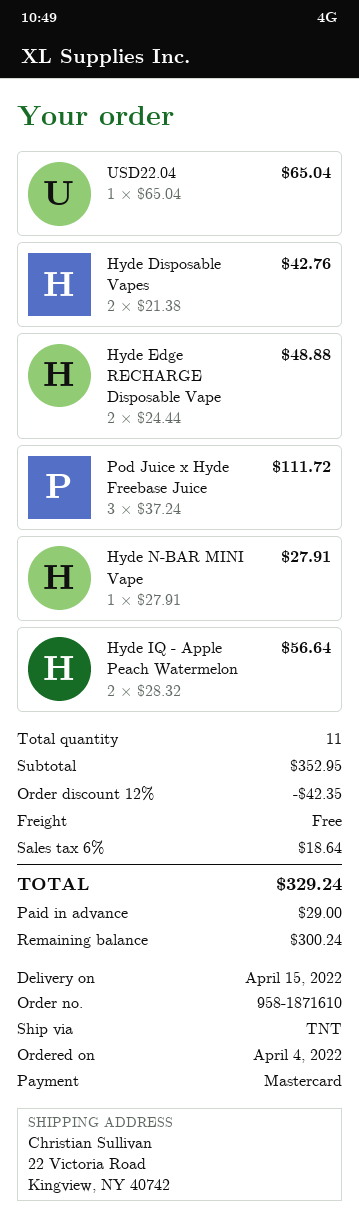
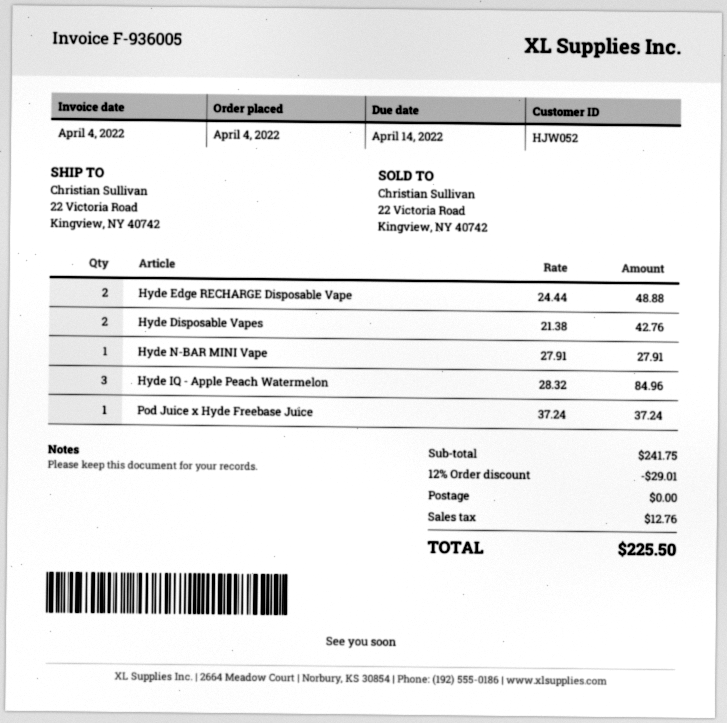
USD22.04: 1 x 65.04 = 65.04 -> none
Pod Juice x Hyde Freebase Juice: 3 x 37.24 = 111.72 -> 1 x 37.24 = 37.24
Hyde IQ - Apple Peach Watermelon: 2 x 28.32 = 56.64 -> 3 x 28.32 = 84.96
subtotal: 352.95 -> 241.75
discount: 12% = 42.35 -> 12% = 29.01
tax: 18.64 -> 12.76
total: 329.24 -> 225.50

